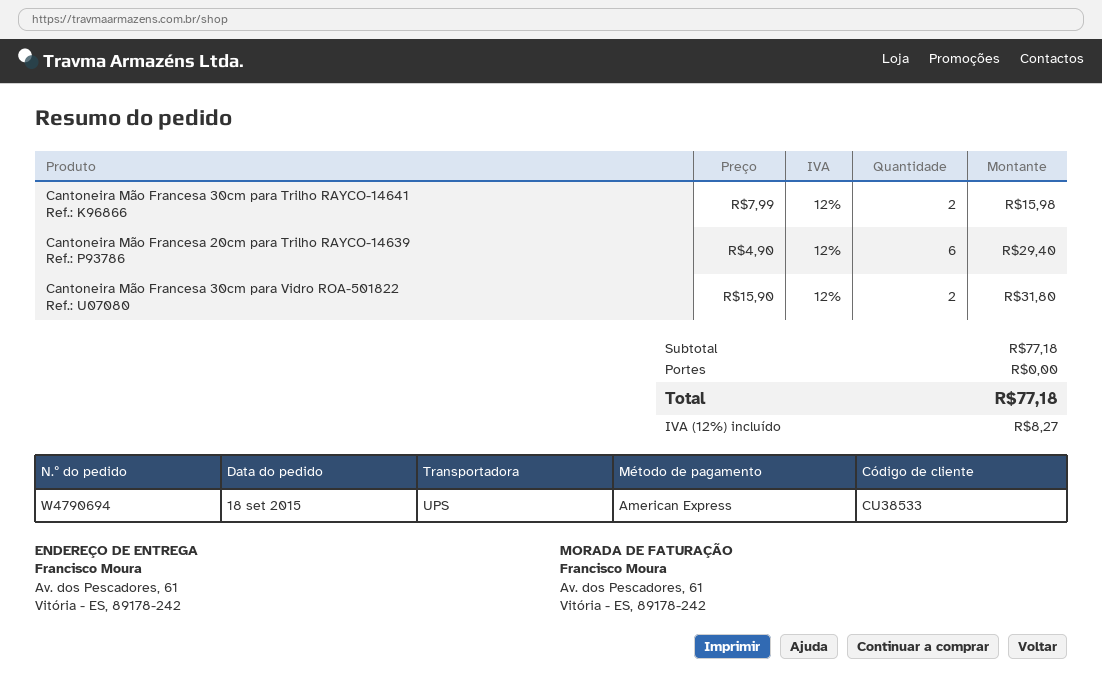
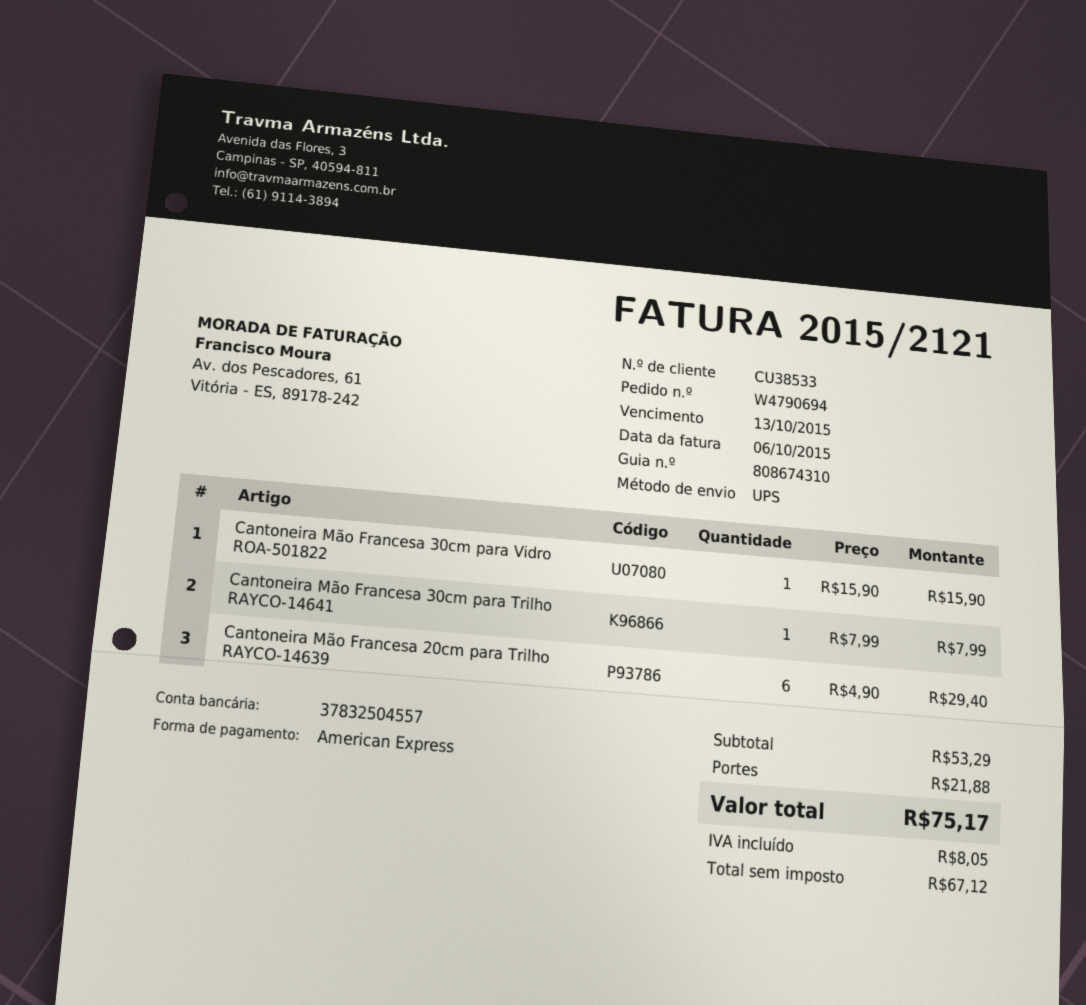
Cantoneira Mão Francesa 30cm para Trilho RAYCO-14641: 2 x 7.99 = 15.98 -> 1 x 7.99 = 7.99
Cantoneira Mão Francesa 30cm para Vidro ROA-501822: 2 x 15.90 = 31.80 -> 1 x 15.90 = 15.90
subtotal: 77.18 -> 53.29
shipping: 0.00 -> 21.88
tax: 8.27 -> 8.05
total: 77.18 -> 75.17

